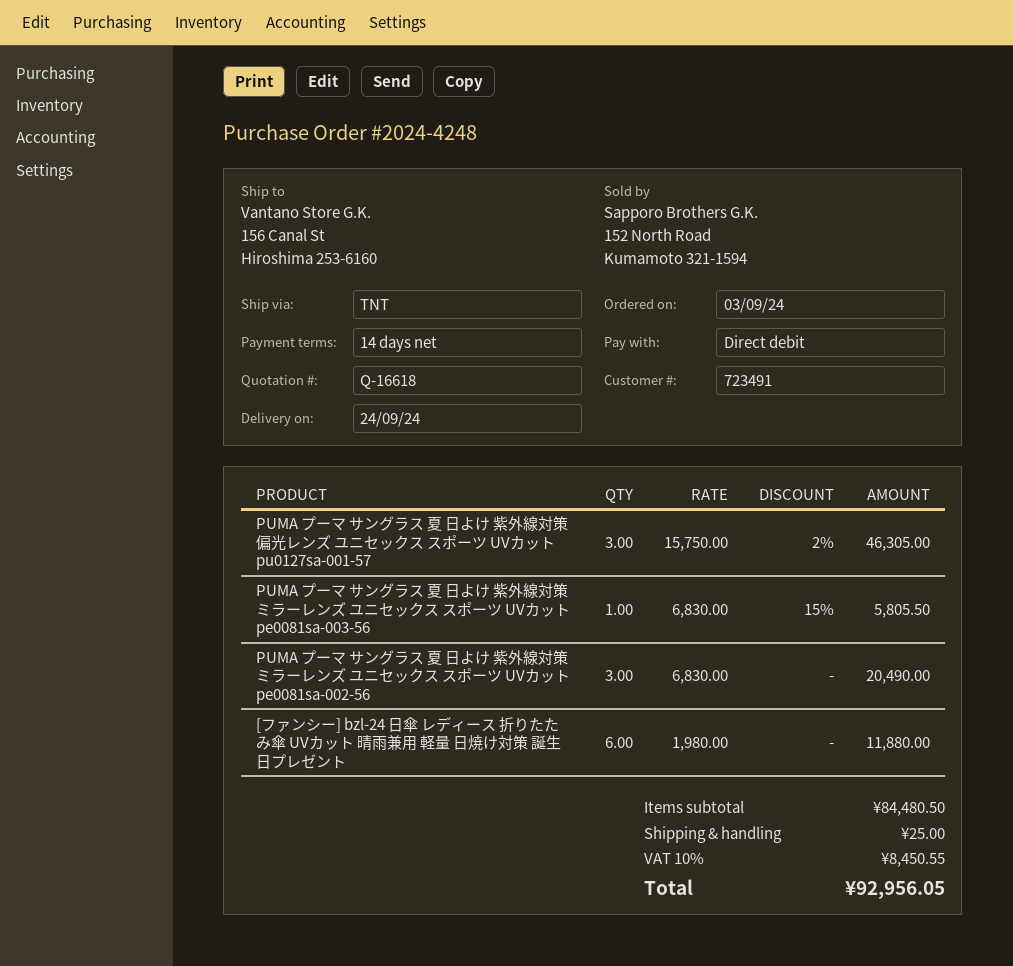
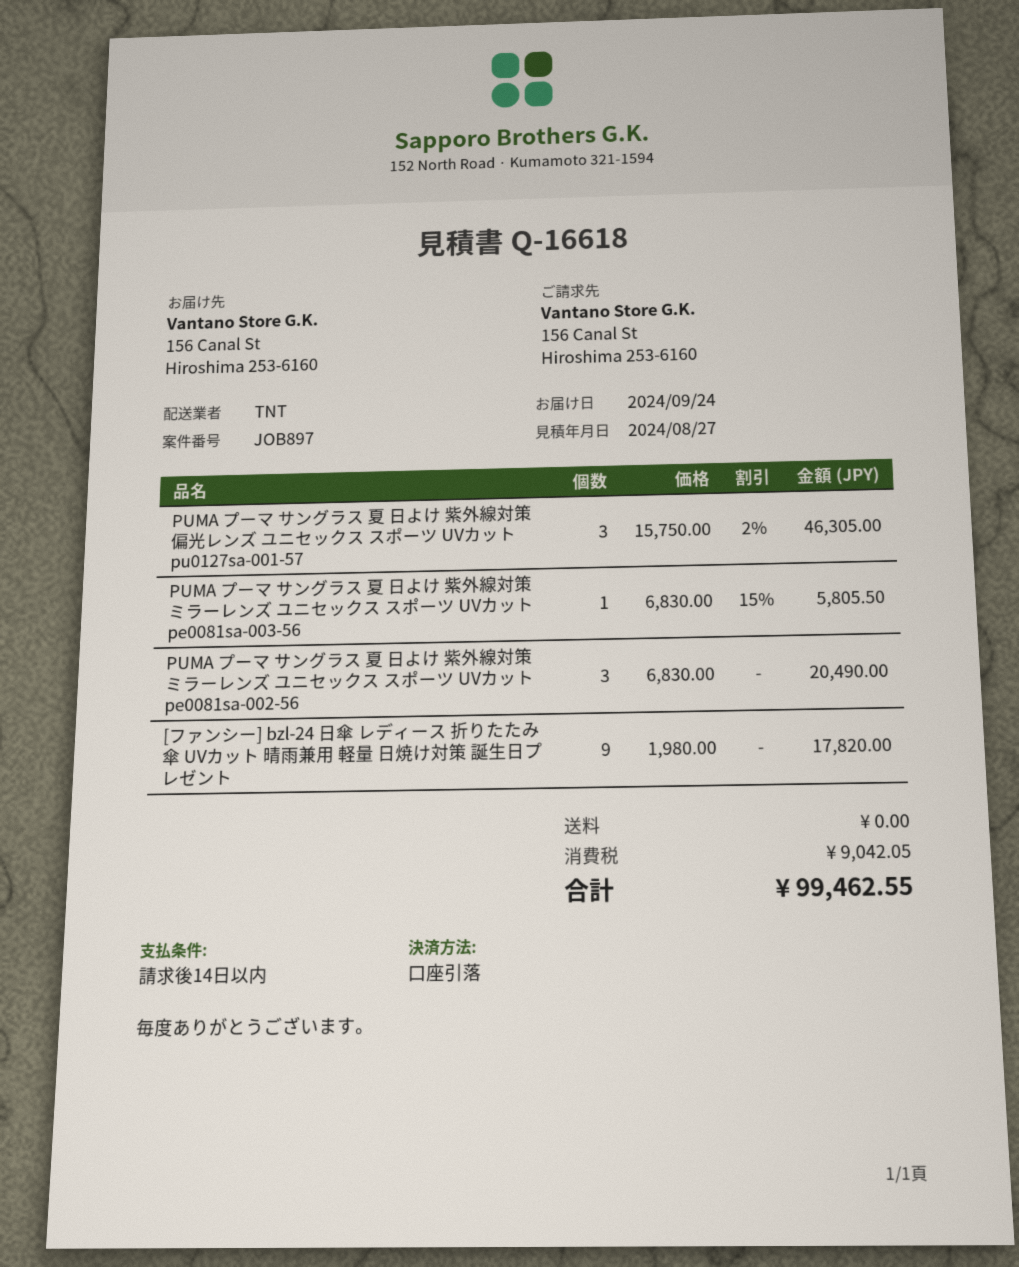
[ファンシー] bzl-24 日傘 レディース 折りたたみ傘 UVカット 晴雨兼用 軽量 日焼け対策 誕生日プレゼント: 6 x 1980.00 = 11880.00 -> 9 x 1980.00 = 17820.00
shipping: 25.00 -> 0.00
tax: 8450.55 -> 9042.05
total: 92956.05 -> 99462.55

